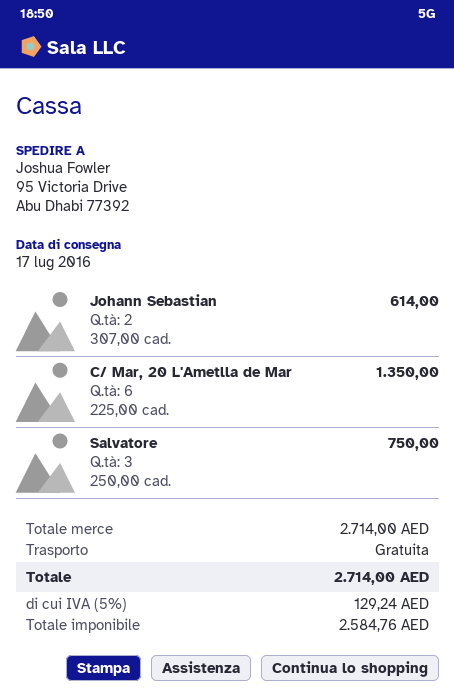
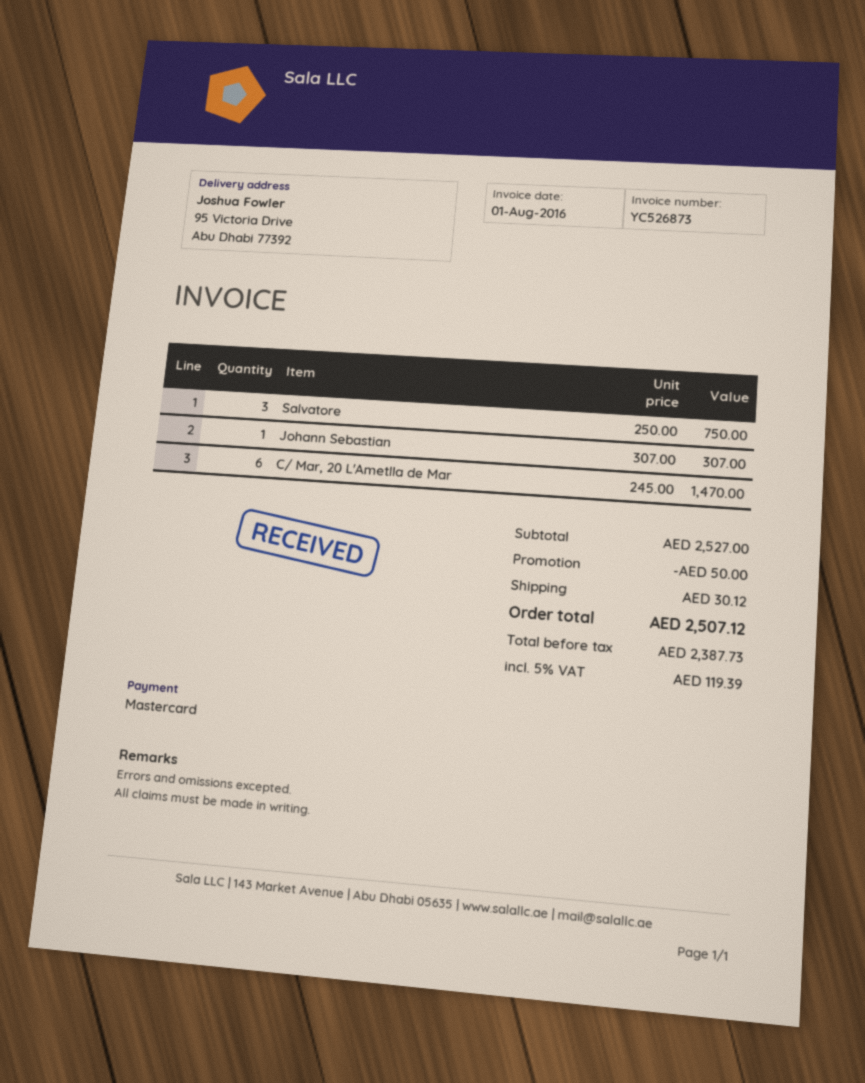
Johann Sebastian: 2 x 307.00 = 614.00 -> 1 x 307.00 = 307.00
C/ Mar, 20 L'Ametlla de Mar: 6 x 225.00 = 1350.00 -> 6 x 245.00 = 1470.00
subtotal: 2714.00 -> 2527.00
discount: none -> 50.00
shipping: 0.00 -> 30.12
net: 2584.76 -> 2387.73
tax: 5% = 129.24 -> 5% = 119.39
total: 2714.00 -> 2507.12

